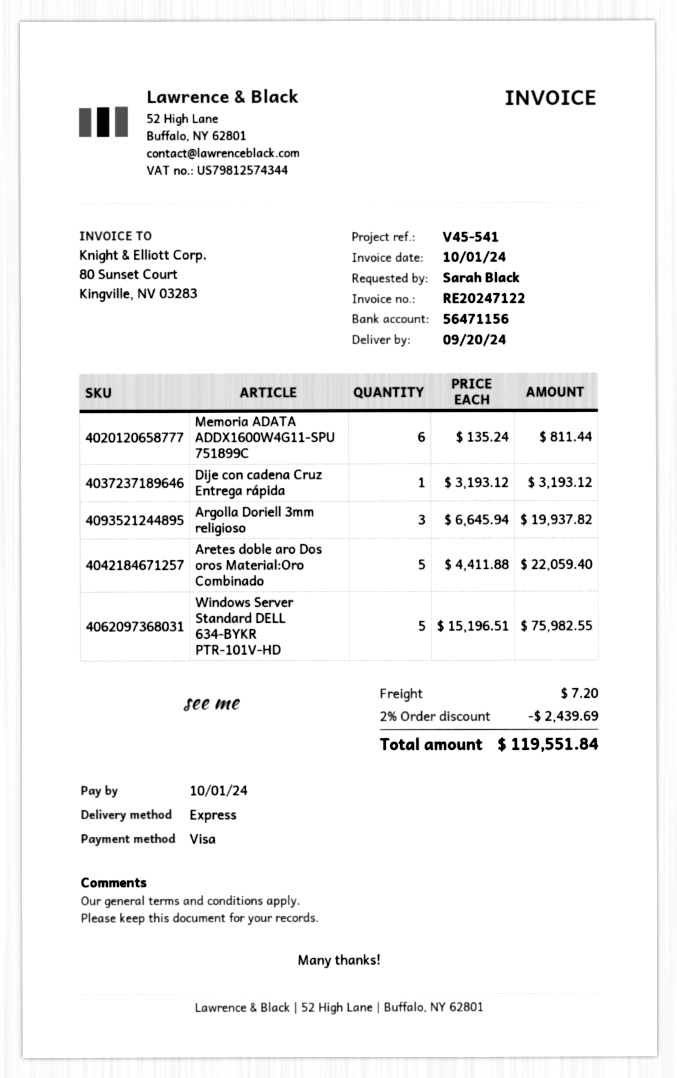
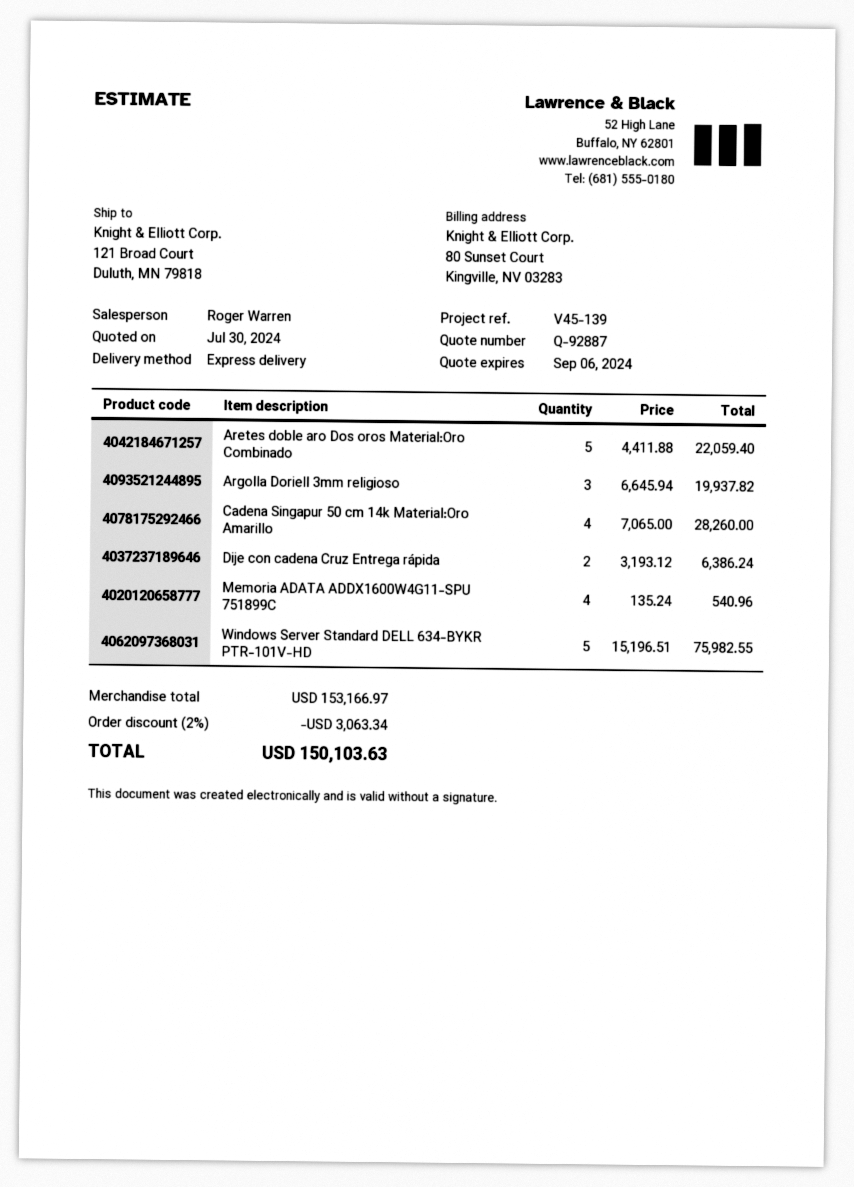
reference: V45-541 -> V45-139
Memoria ADATA ADDX1600W4G11-SPU 751899C: 6 x 135.24 = 811.44 -> 4 x 135.24 = 540.96
Dije con cadena Cruz Entrega rápida: 1 x 3193.12 = 3193.12 -> 2 x 3193.12 = 6386.24
Cadena Singapur 50 cm 14k Material:Oro Amarillo: none -> 4 x 7065.00 = 28260.00
discount: 2% = 2439.69 -> 2% = 3063.34
shipping: 7.20 -> none
total: 119551.84 -> 150103.63

